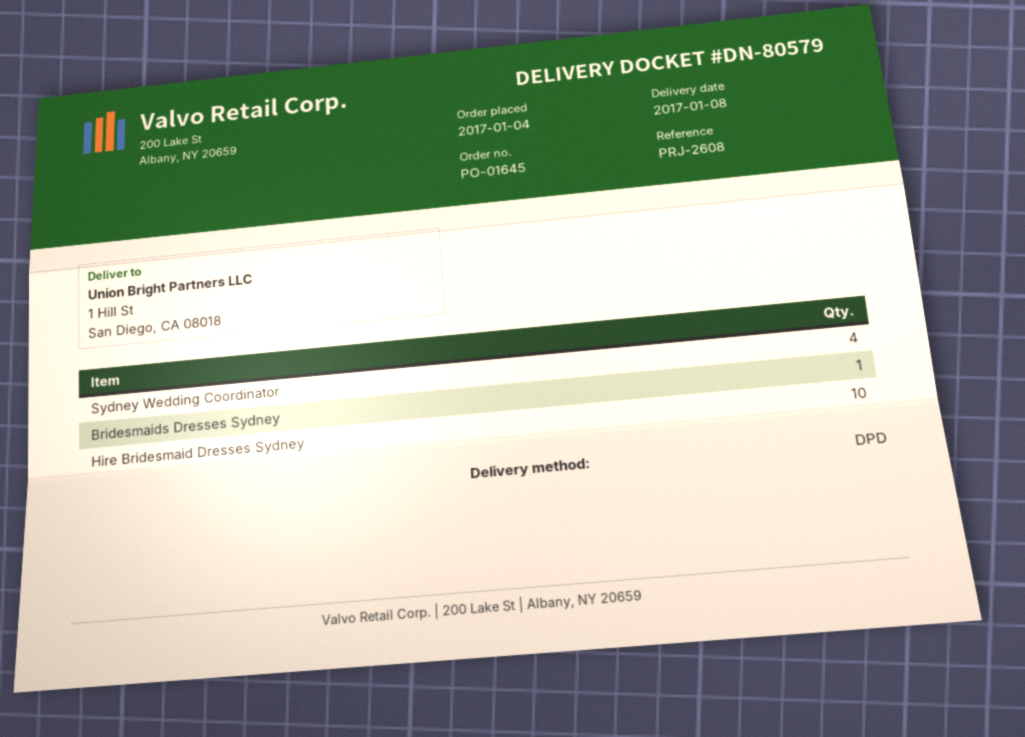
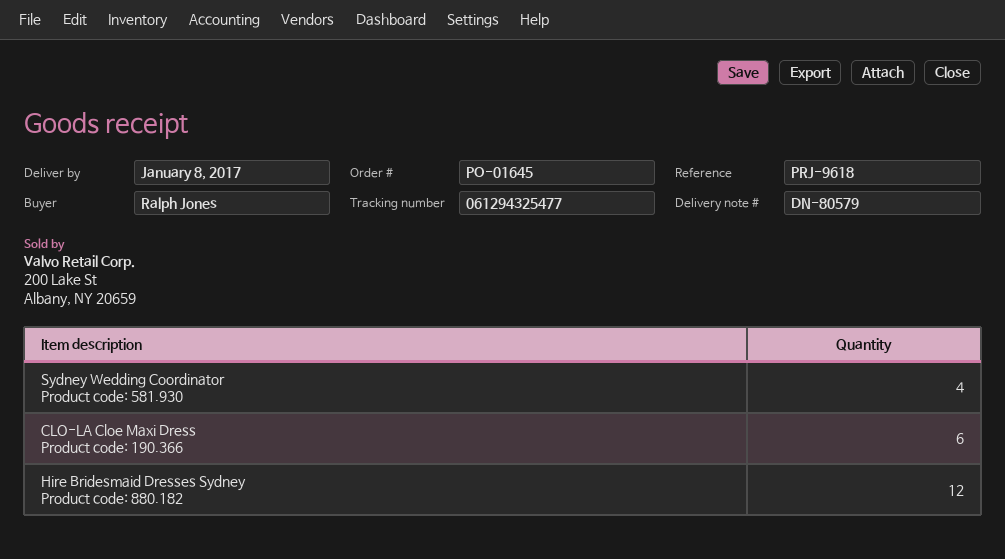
reference: PRJ-2608 -> PRJ-9618
Bridesmaids Dresses Sydney: 1 -> none
Hire Bridesmaid Dresses Sydney: 10 -> 12
CLO-LA Cloe Maxi Dress: none -> 6

